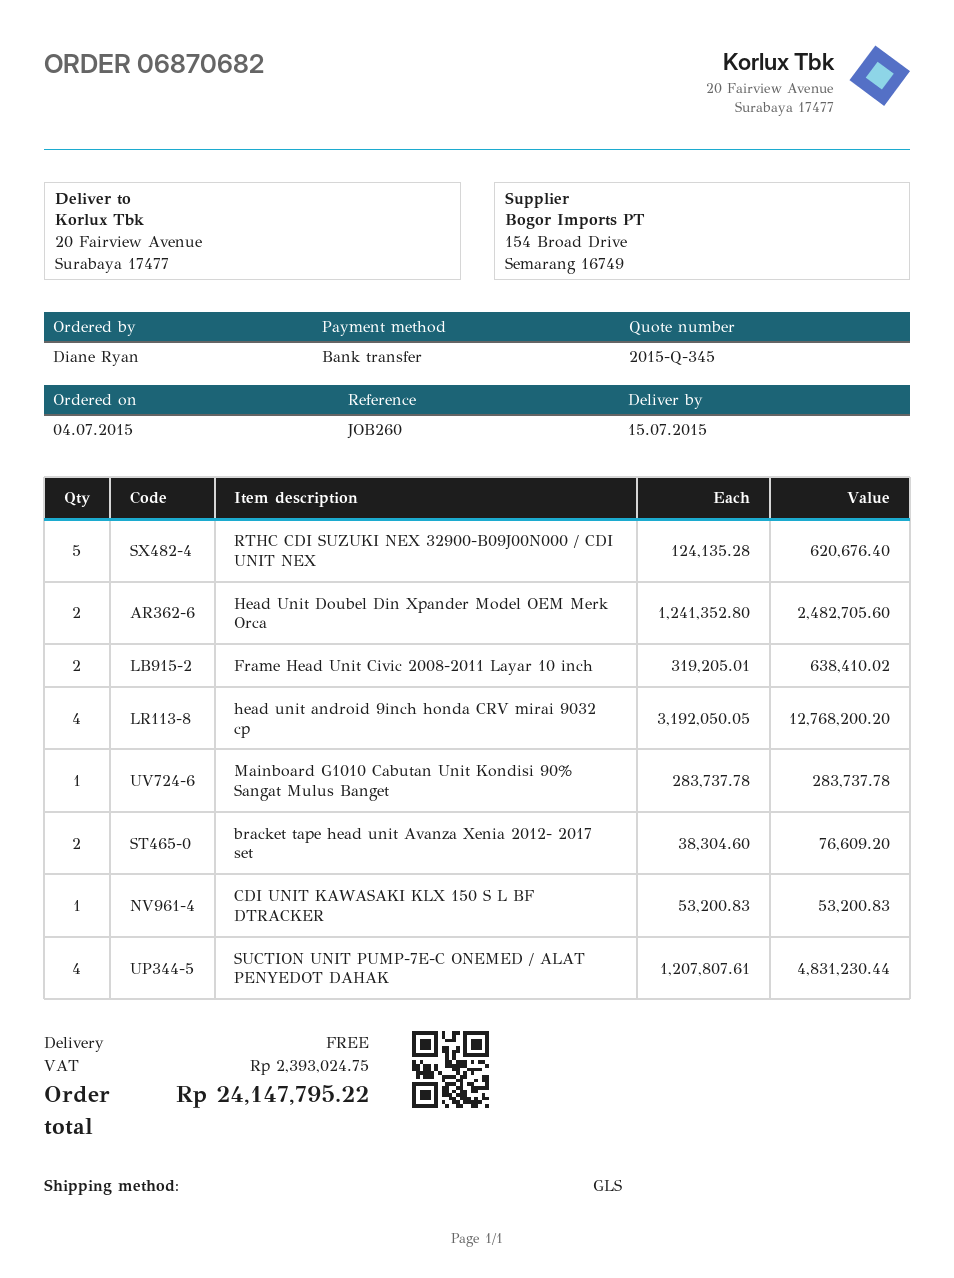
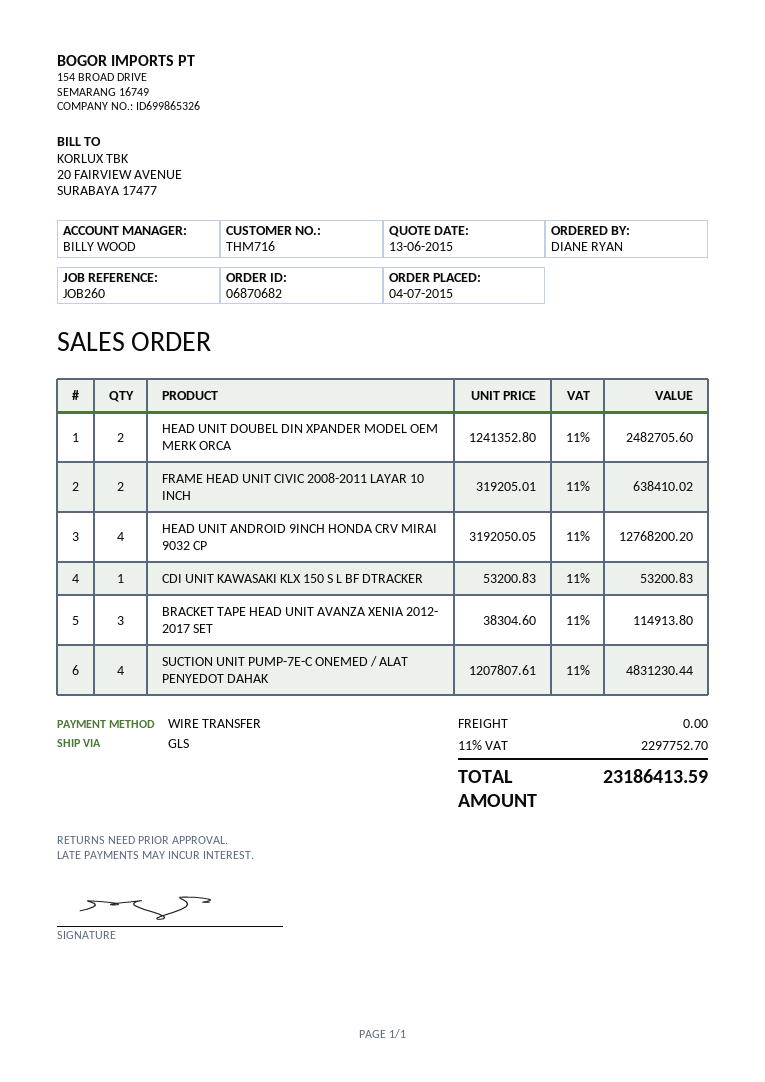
RTHC CDI SUZUKI NEX 32900-B09J00N000 / CDI UNIT NEX: 5 x 124135.28 = 620676.40 -> none
Mainboard G1010 Cabutan Unit Kondisi 90% Sangat Mulus Banget: 1 x 283737.78 = 283737.78 -> none
bracket tape head unit Avanza Xenia 2012- 2017 set: 2 x 38304.60 = 76609.20 -> 3 x 38304.60 = 114913.80
tax: 2393024.75 -> 2297752.70
total: 24147795.22 -> 23186413.59

